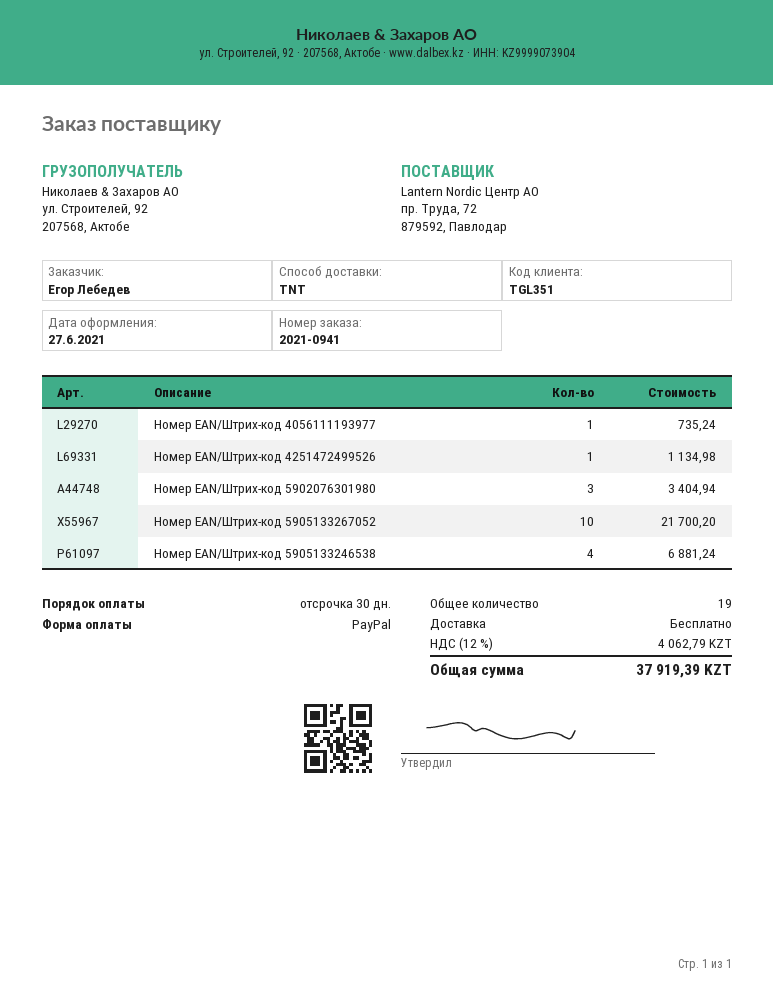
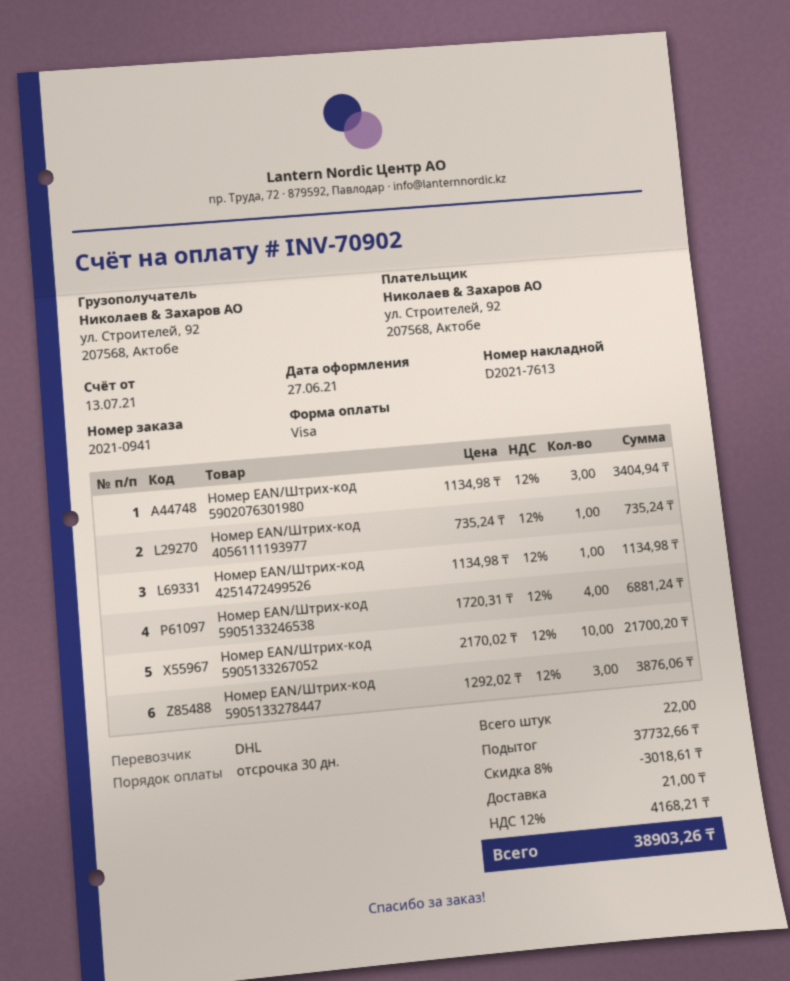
payment method: PayPal -> Visa
shipping method: TNT -> DHL
Номер EAN/Штрих-код 5905133278447: none -> 3 for 3876.06
total quantity: 19 -> 22
discount: none -> 8% = 3018.61
shipping: 0.00 -> 21.00
tax: 12% = 4062.79 -> 12% = 4168.21
total: 37919.39 -> 38903.26

